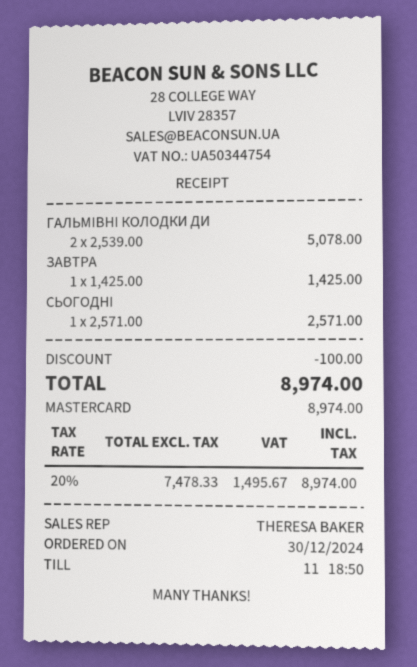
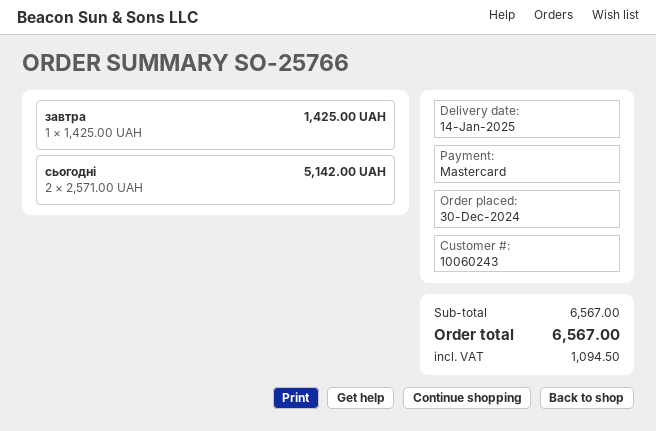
ГАЛЬМІВНІ КОЛОДКИ ДИ: 2 x 2539.00 = 5078.00 -> none
СЬОГОДНІ: 1 x 2571.00 = 2571.00 -> 2 x 2571.00 = 5142.00
discount: 100.00 -> none
tax: 1495.67 -> 1094.50
total: 8974.00 -> 6567.00

